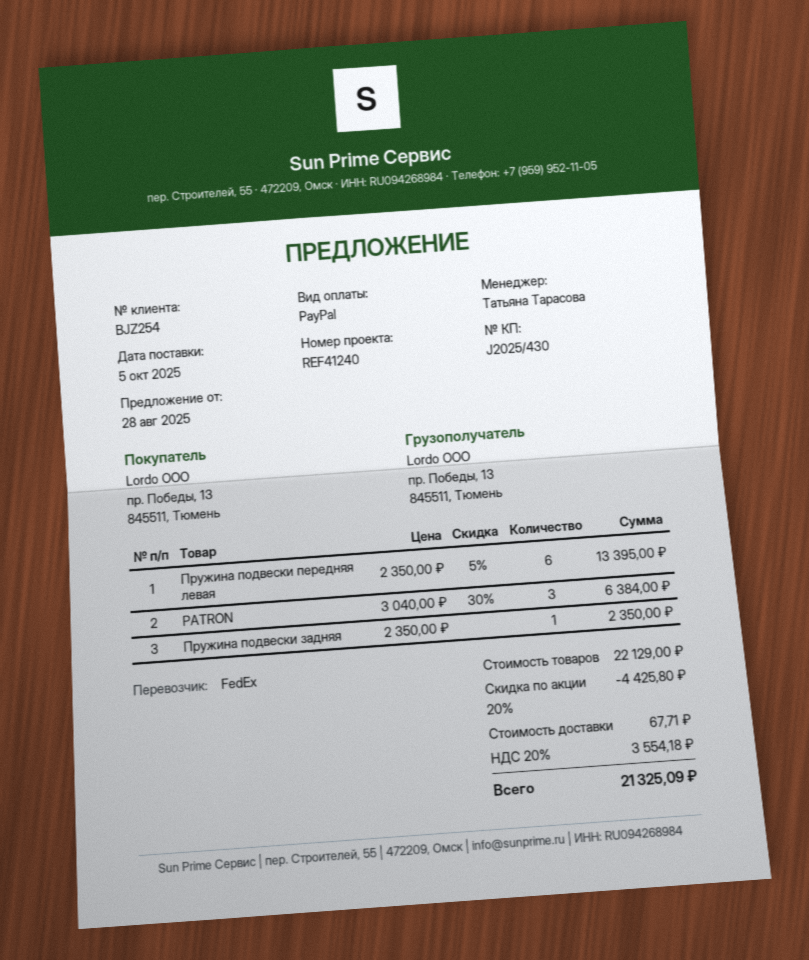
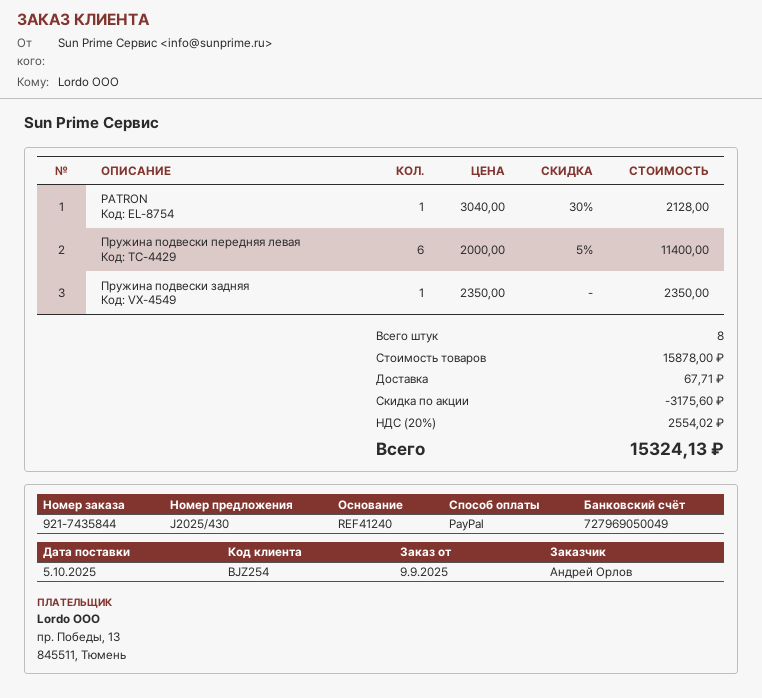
Пружина подвески передняя левая: 6 x 2350.00 - 5% = 13395.00 -> 6 x 2000.00 - 5% = 11400.00
PATRON: 3 x 3040.00 - 30% = 6384.00 -> 1 x 3040.00 - 30% = 2128.00
subtotal: 22129.00 -> 15878.00
discount: 4425.80 -> 3175.60
tax: 20% = 3554.18 -> 20% = 2554.02
total: 21325.09 -> 15324.13

